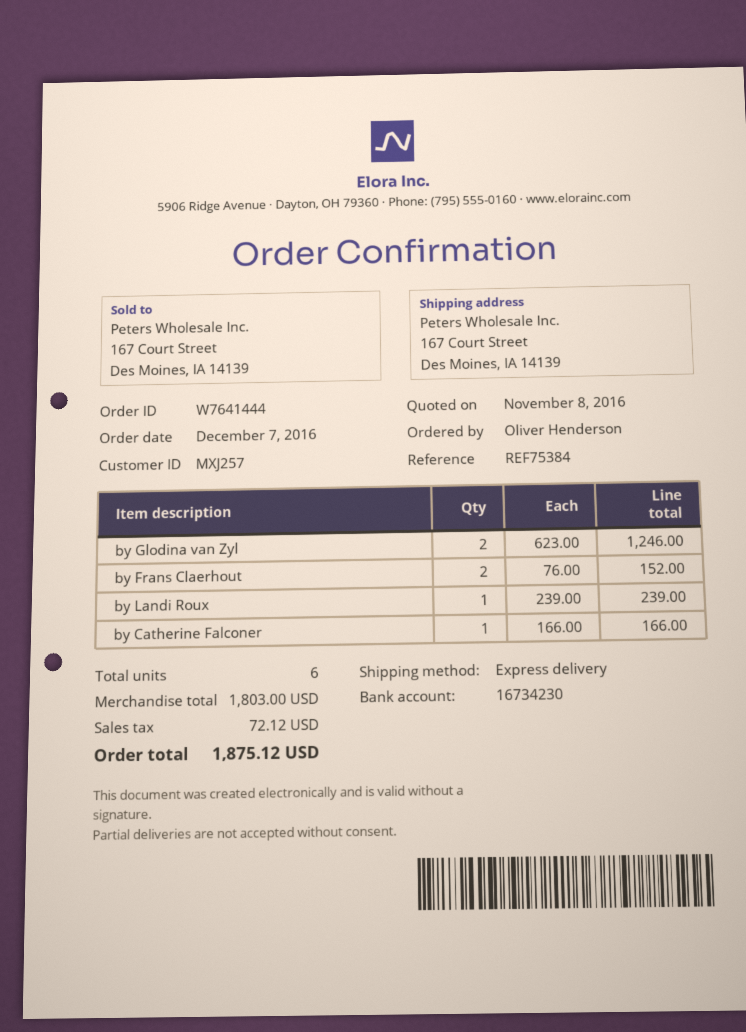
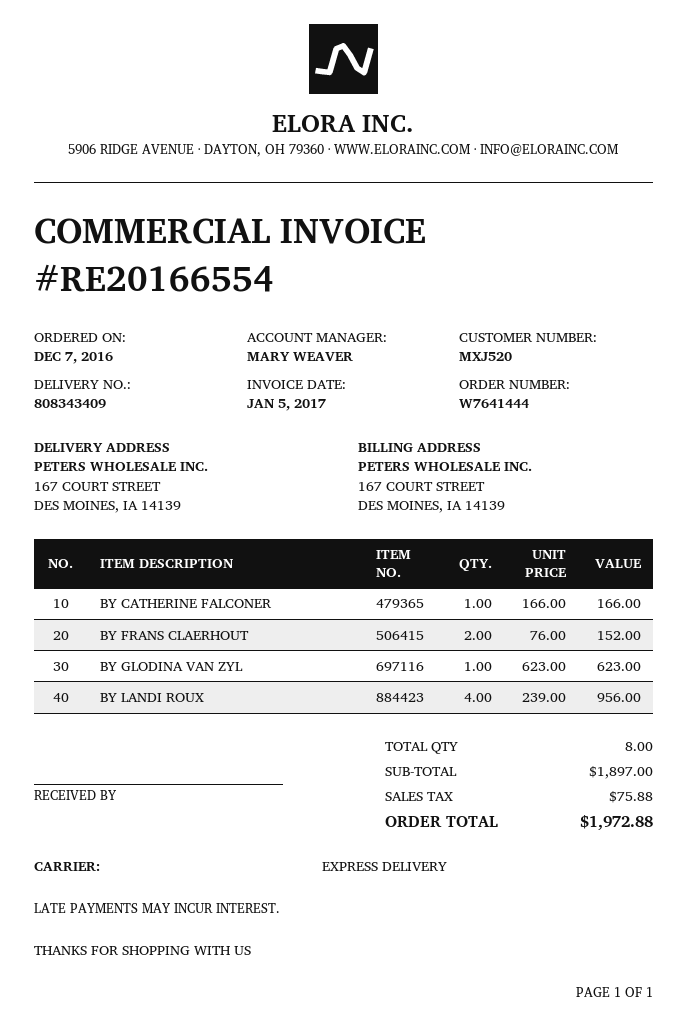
customer number: MXJ257 -> MXJ520
by Glodina van Zyl: 2 x 623.00 = 1246.00 -> 1 x 623.00 = 623.00
by Landi Roux: 1 x 239.00 = 239.00 -> 4 x 239.00 = 956.00
total quantity: 6 -> 8
subtotal: 1803.00 -> 1897.00
tax: 72.12 -> 75.88
total: 1875.12 -> 1972.88

